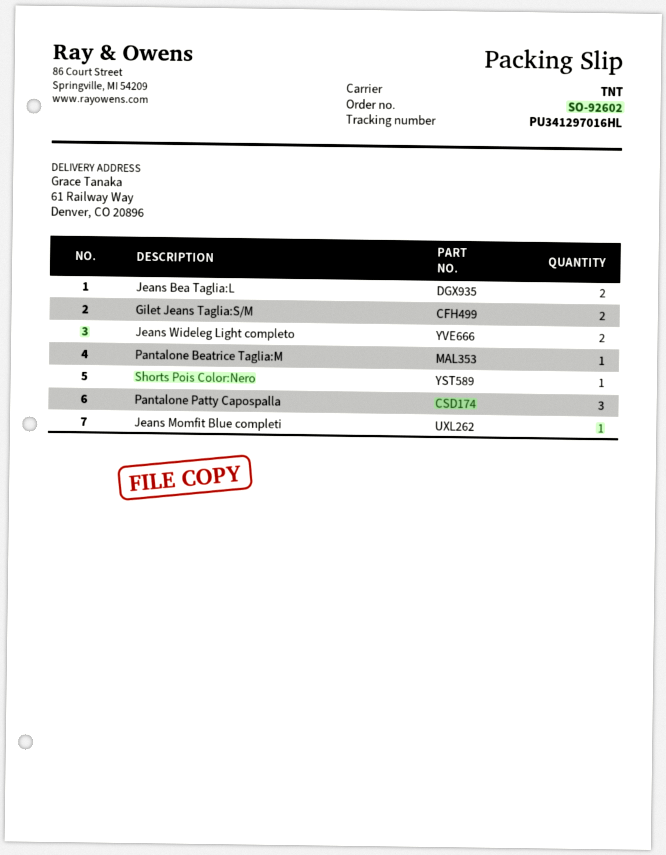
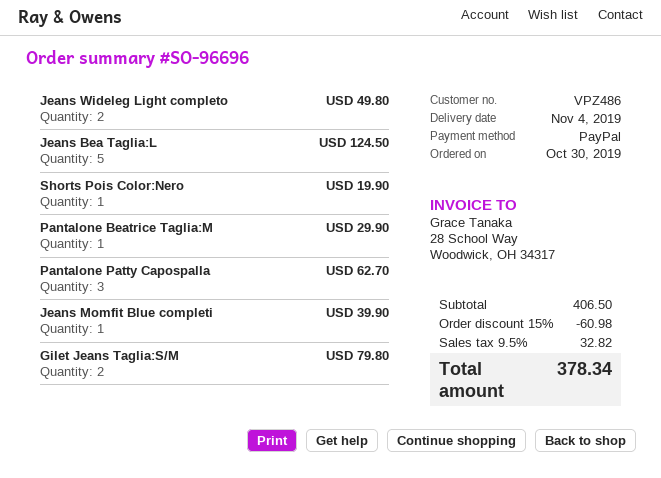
order number: SO-92602 -> SO-96696
Jeans Bea Taglia:L: 2 -> 5

